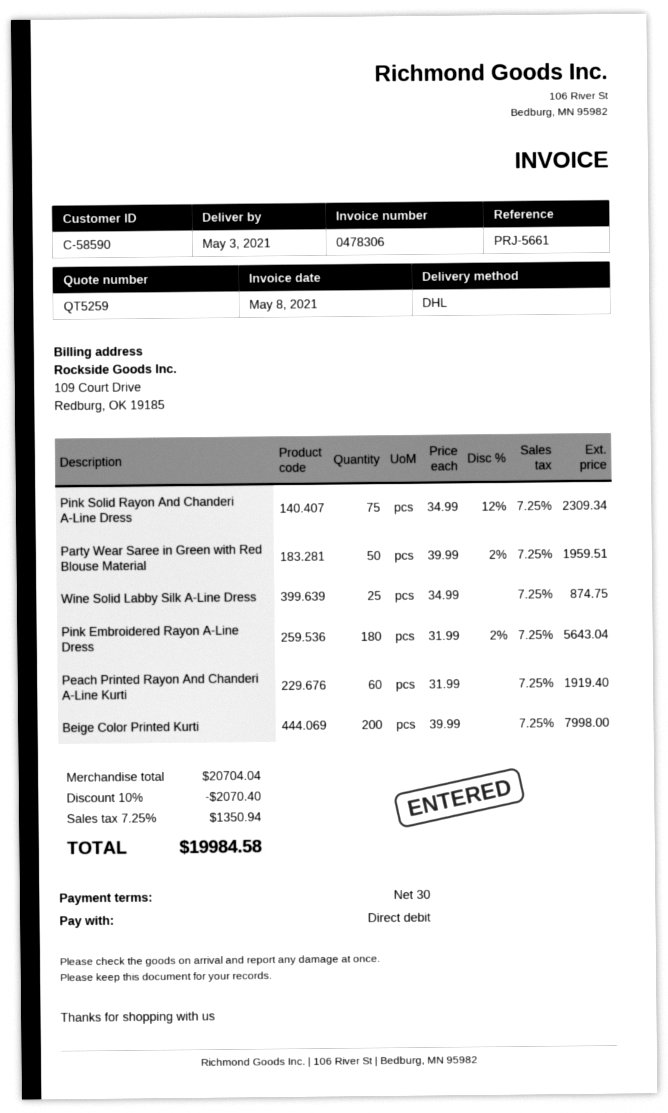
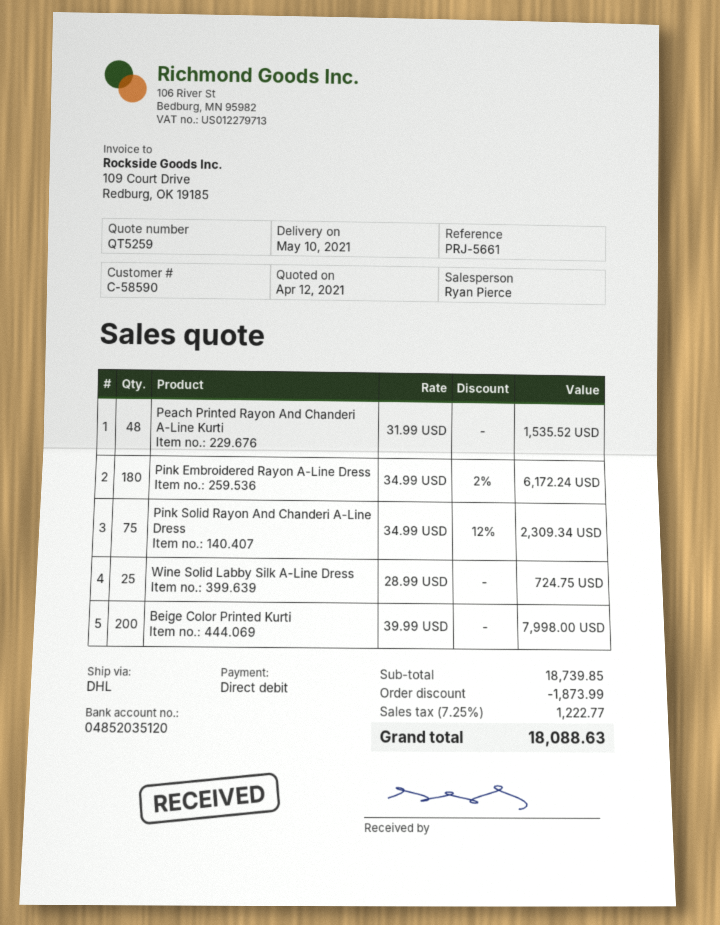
delivery date: 2021-05-03 -> 2021-05-10
Party Wear Saree in Green with Red Blouse Material: 50 x 39.99 - 2% = 1959.51 -> none
Wine Solid Labby Silk A-Line Dress: 25 x 34.99 = 874.75 -> 25 x 28.99 = 724.75
Pink Embroidered Rayon A-Line Dress: 180 x 31.99 - 2% = 5643.04 -> 180 x 34.99 - 2% = 6172.24
Peach Printed Rayon And Chanderi A-Line Kurti: 60 x 31.99 = 1919.40 -> 48 x 31.99 = 1535.52
subtotal: 20704.04 -> 18739.85
discount: 2070.40 -> 1873.99
tax: 7.25% = 1350.94 -> 7.25% = 1222.77
total: 19984.58 -> 18088.63

